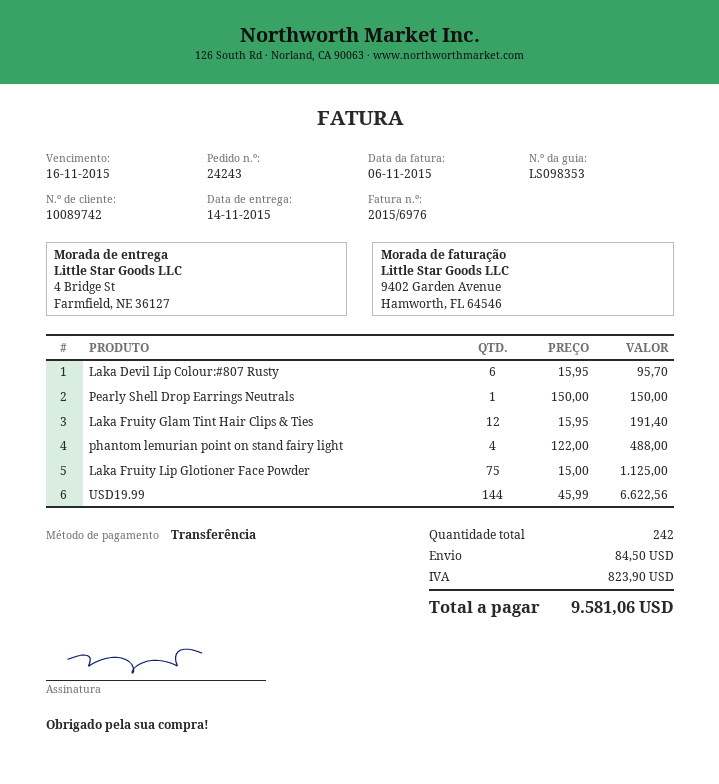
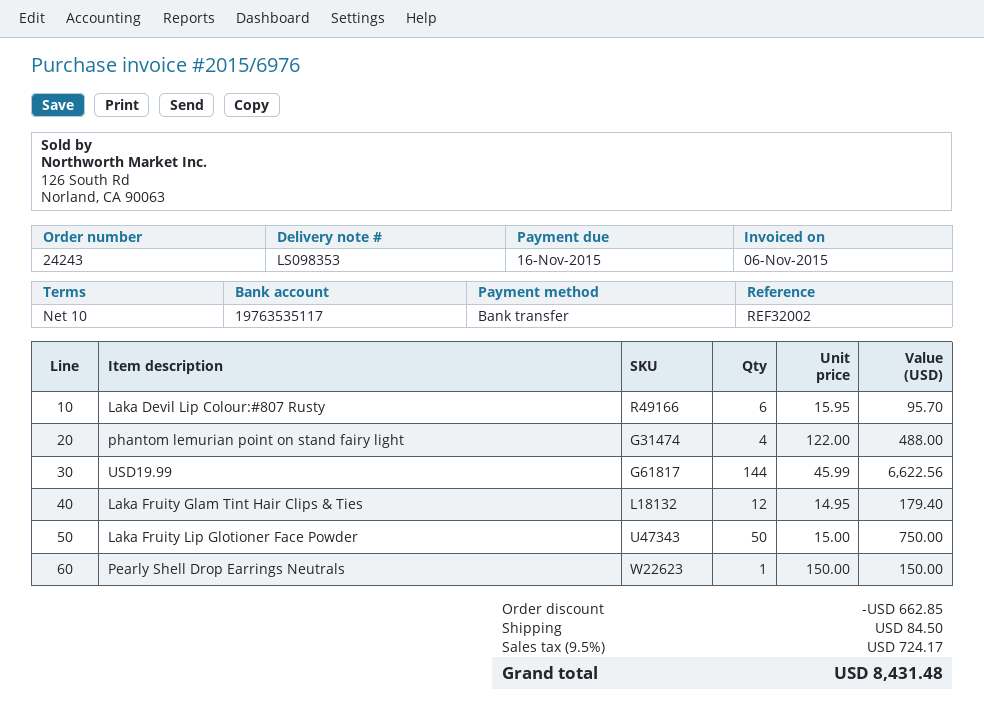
Laka Fruity Glam Tint Hair Clips & Ties: 12 x 15.95 = 191.40 -> 12 x 14.95 = 179.40
Laka Fruity Lip Glotioner Face Powder: 75 x 15.00 = 1125.00 -> 50 x 15.00 = 750.00
discount: none -> 662.85
tax: 823.90 -> 724.17
total: 9581.06 -> 8431.48

